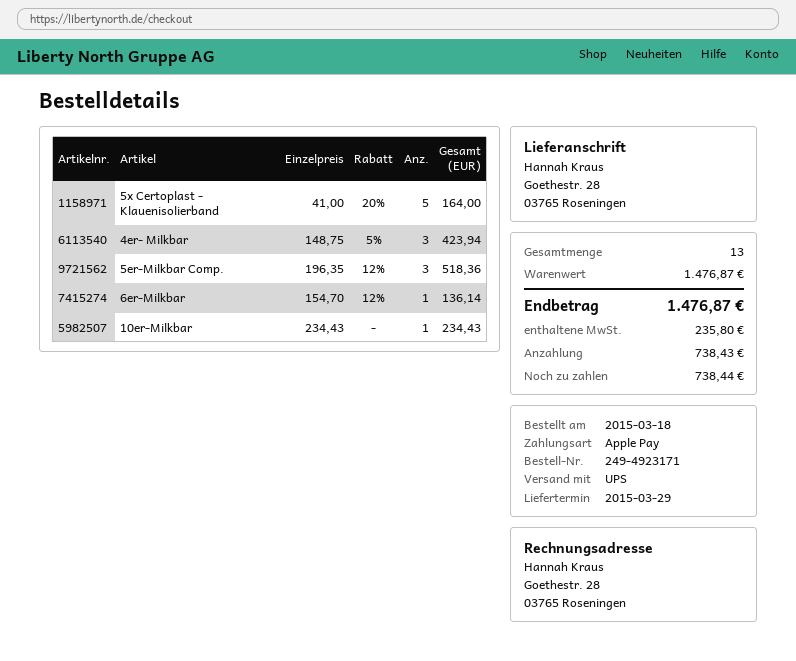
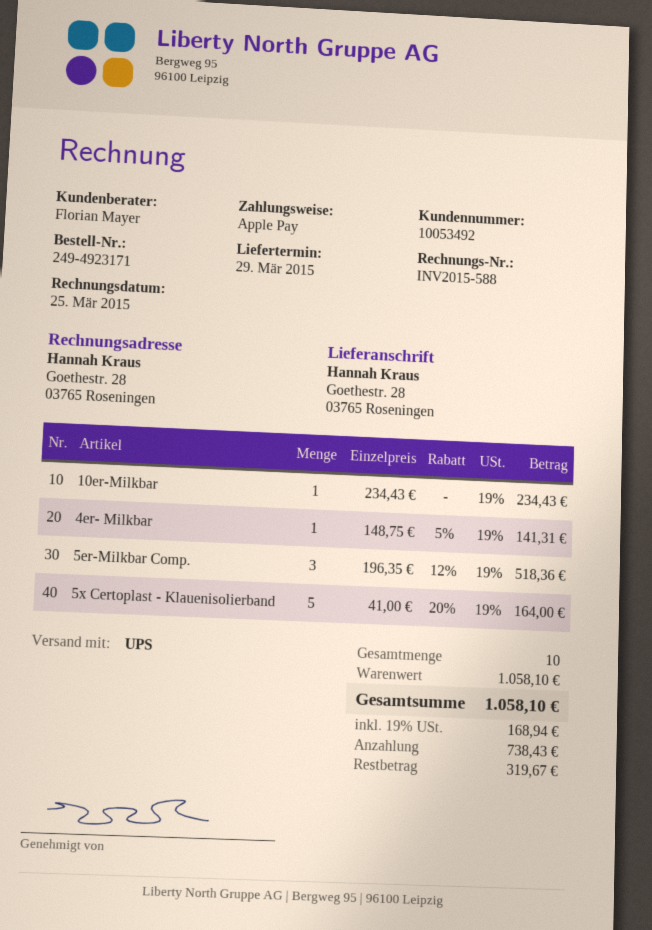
4er- Milkbar: 3 x 148.75 - 5% = 423.94 -> 1 x 148.75 - 5% = 141.31
6er-Milkbar: 1 x 154.70 - 12% = 136.14 -> none
total quantity: 13 -> 10
subtotal: 1476.87 -> 1058.10
tax: 235.80 -> 168.94
total: 1476.87 -> 1058.10
balance: 738.44 -> 319.67

